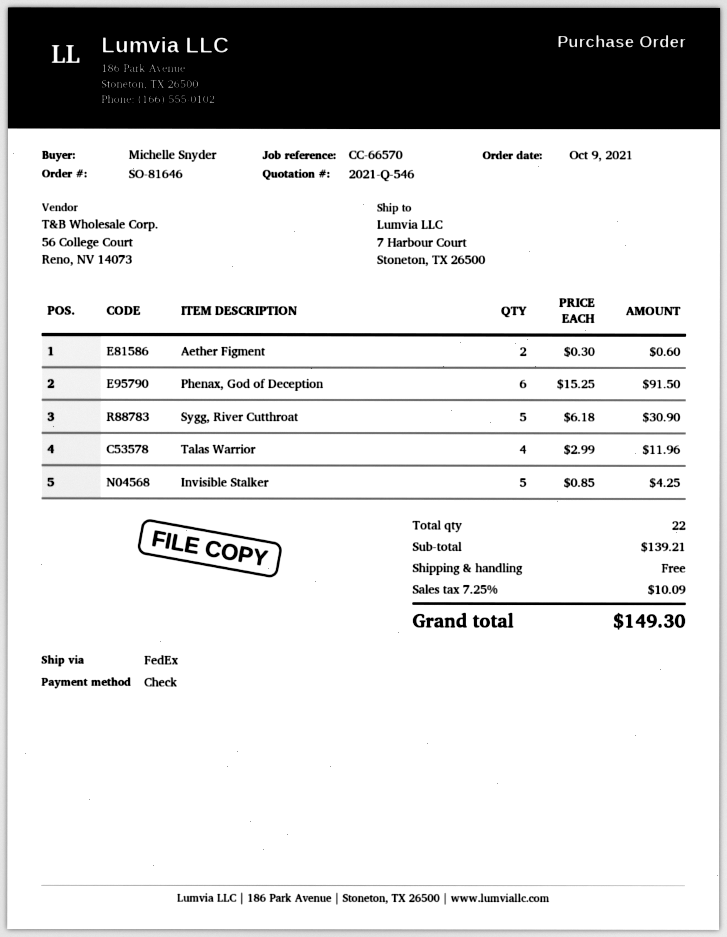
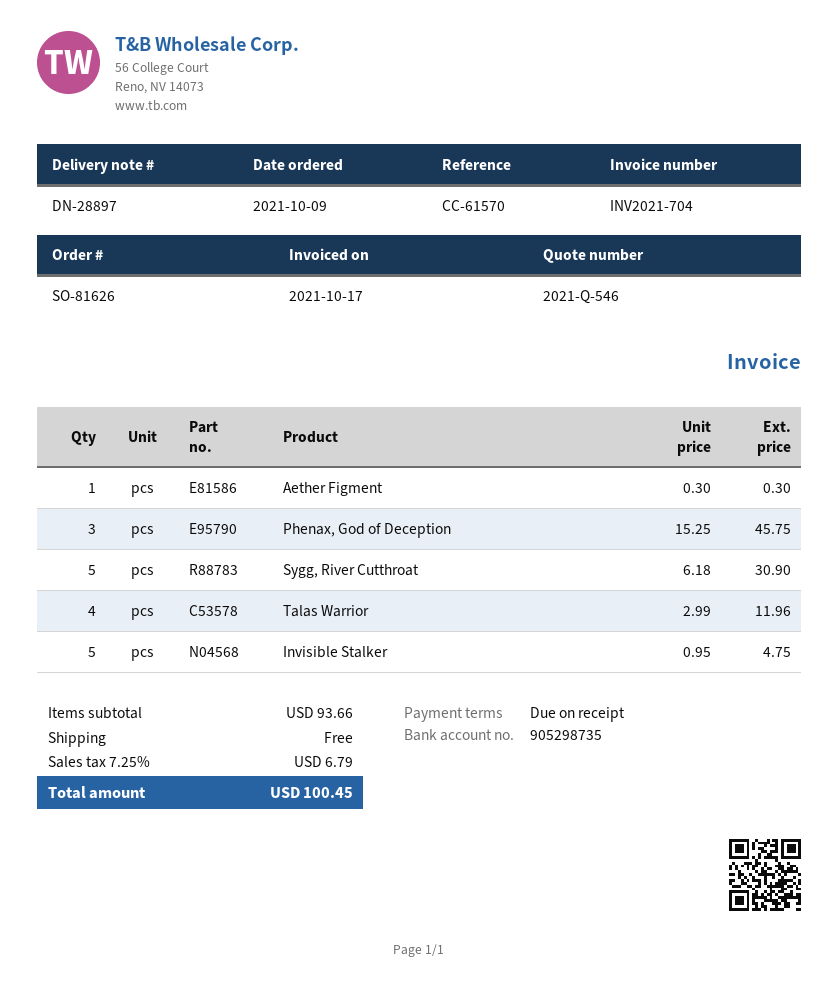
order number: SO-81646 -> SO-81626
reference: CC-66570 -> CC-61570
Aether Figment: 2 x 0.30 = 0.60 -> 1 x 0.30 = 0.30
Phenax, God of Deception: 6 x 15.25 = 91.50 -> 3 x 15.25 = 45.75
Invisible Stalker: 5 x 0.85 = 4.25 -> 5 x 0.95 = 4.75
subtotal: 139.21 -> 93.66
tax: 7.25% = 10.09 -> 7.25% = 6.79
total: 149.30 -> 100.45

